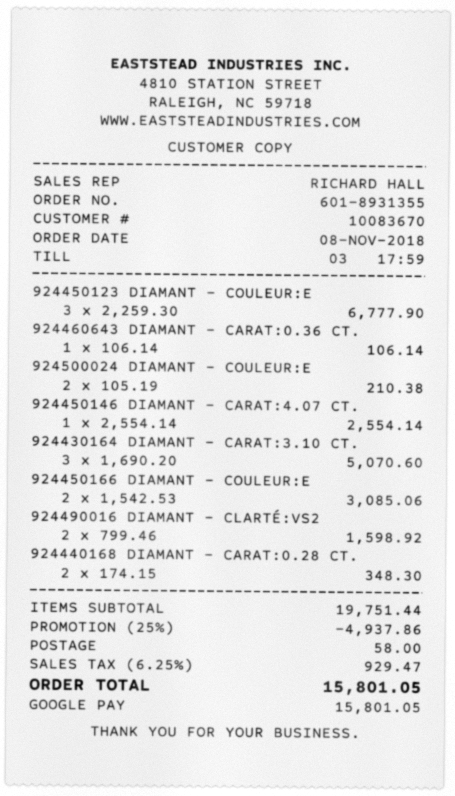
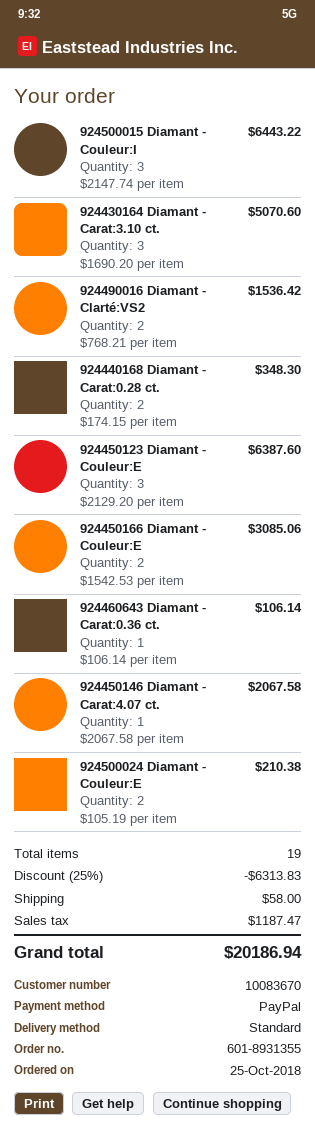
order date: 2018-11-08 -> 2018-10-25
payment method: Google Pay -> PayPal
924450123 DIAMANT - COULEUR:E: 3 x 2259.30 = 6777.90 -> 3 x 2129.20 = 6387.60
924450146 DIAMANT - CARAT:4.07 CT.: 1 x 2554.14 = 2554.14 -> 1 x 2067.58 = 2067.58
924490016 DIAMANT - CLARTÉ:VS2: 2 x 799.46 = 1598.92 -> 2 x 768.21 = 1536.42
924500015 Diamant - Couleur:I: none -> 3 x 2147.74 = 6443.22
discount: 25% = 4937.86 -> 25% = 6313.83
tax: 929.47 -> 1187.47
total: 15801.05 -> 20186.94

